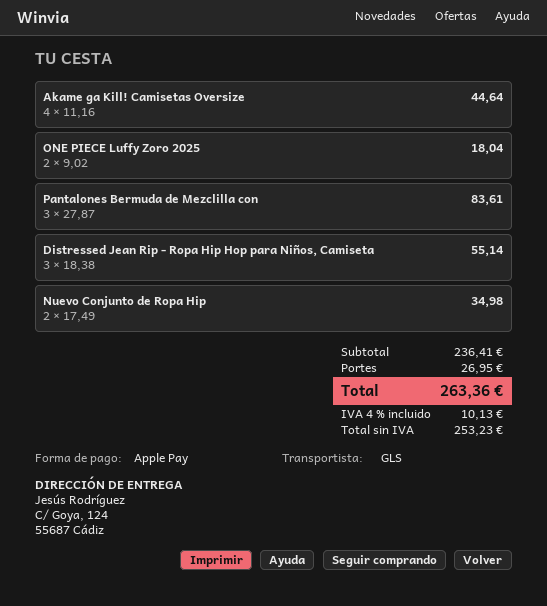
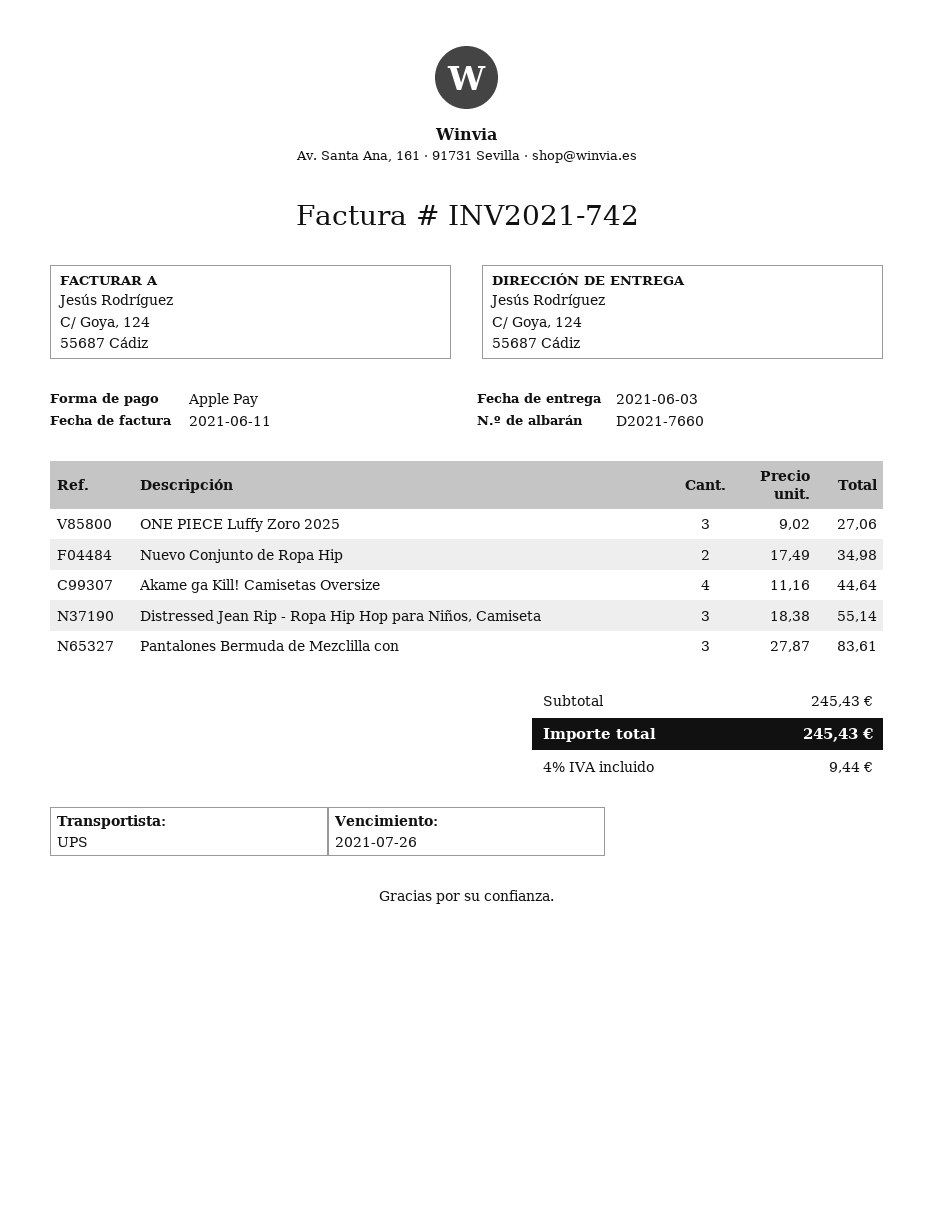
shipping method: GLS -> UPS
ONE PIECE Luffy Zoro 2025: 2 x 9.02 = 18.04 -> 3 x 9.02 = 27.06
subtotal: 236.41 -> 245.43
shipping: 26.95 -> none
tax: 4% = 10.13 -> 4% = 9.44
total: 263.36 -> 245.43

